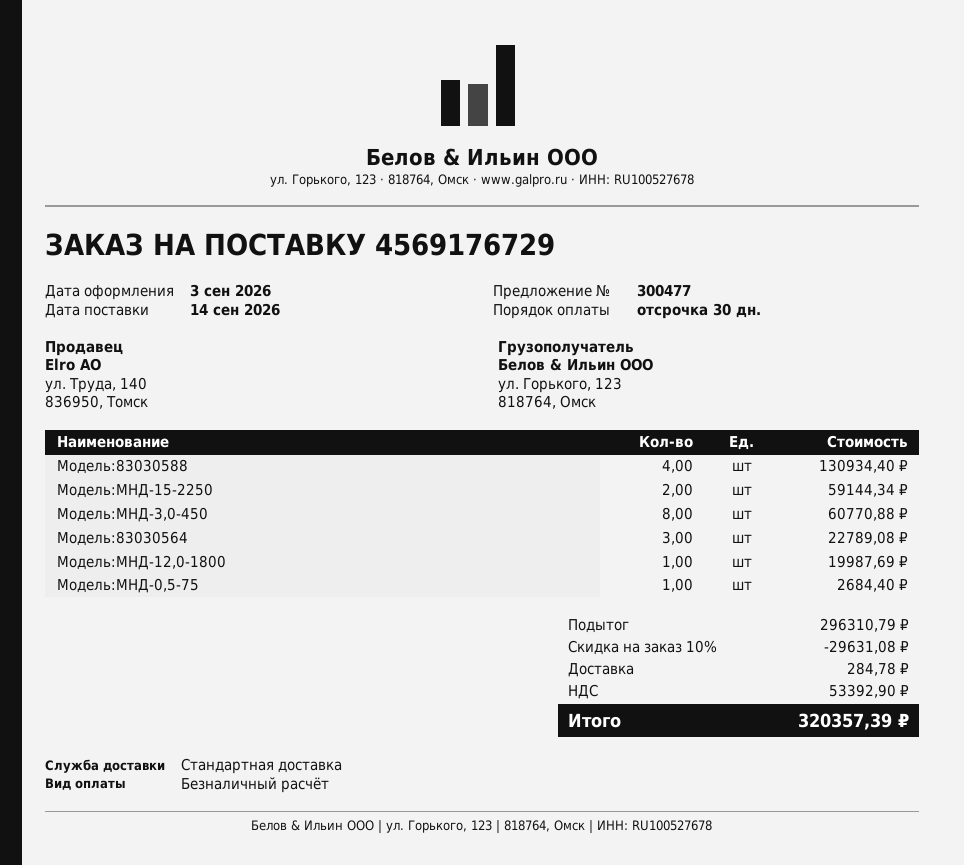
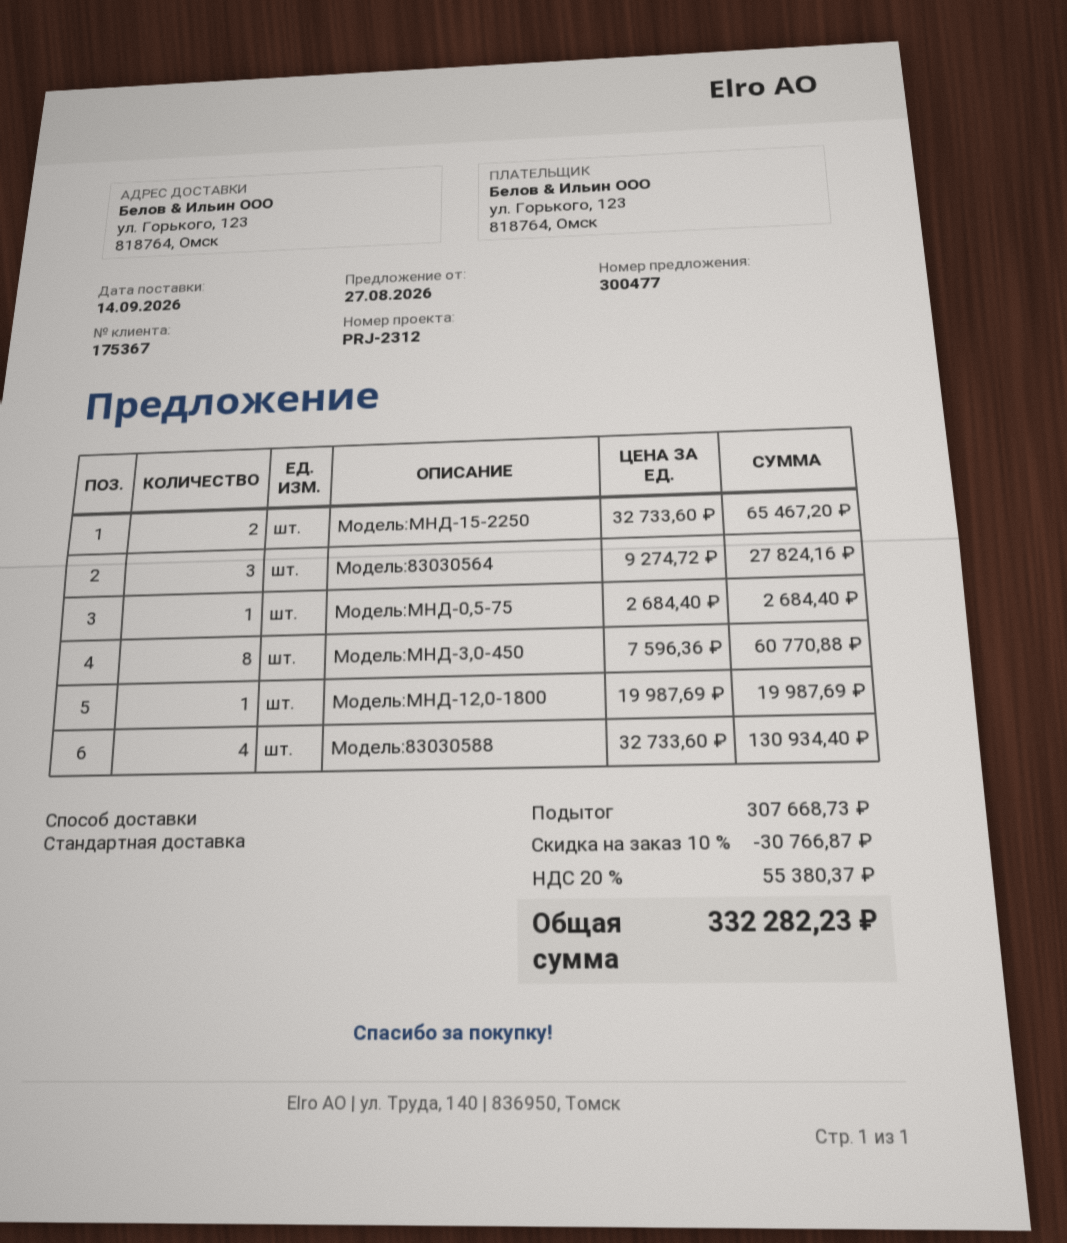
Модель:МНД-15-2250: 2 for 59144.34 -> 2 for 65467.20
Модель:83030564: 3 for 22789.08 -> 3 for 27824.16
subtotal: 296310.79 -> 307668.73
discount: 10% = 29631.08 -> 10% = 30766.87
shipping: 284.78 -> none
tax: 53392.90 -> 55380.37
total: 320357.39 -> 332282.23

